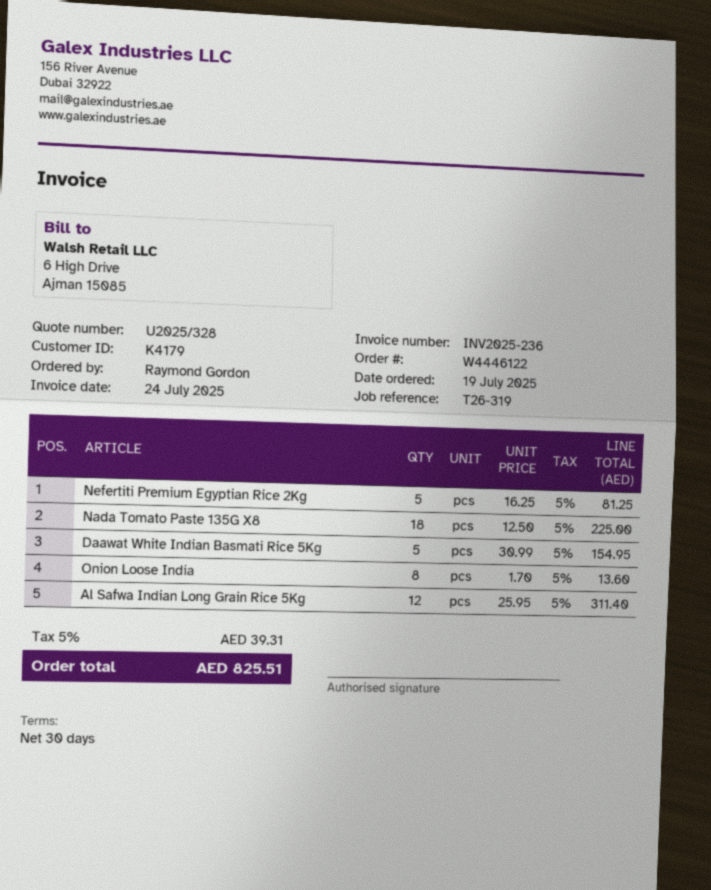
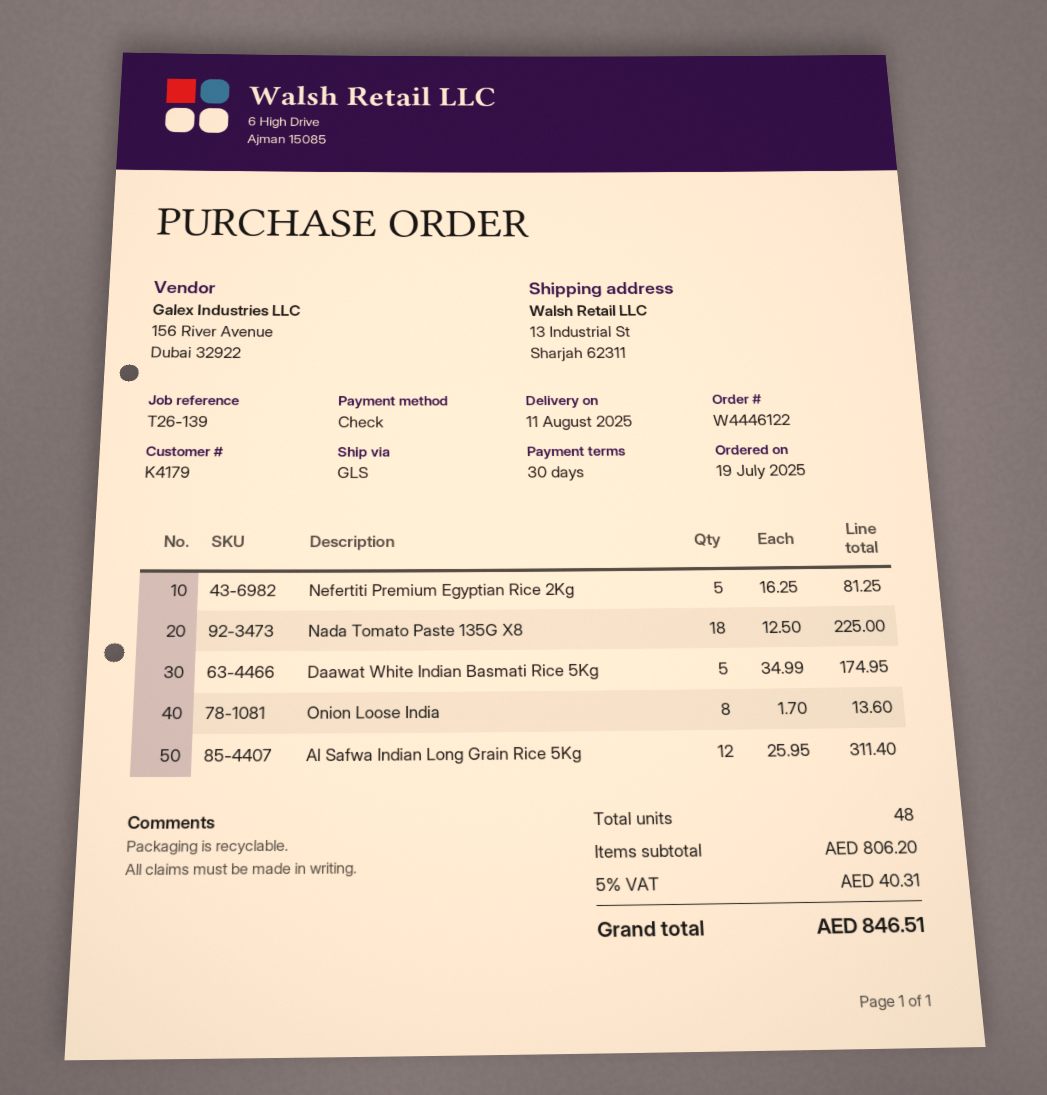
reference: T26-319 -> T26-139
Daawat White Indian Basmati Rice 5Kg: 5 x 30.99 = 154.95 -> 5 x 34.99 = 174.95
tax: 5% = 39.31 -> 5% = 40.31
total: 825.51 -> 846.51

